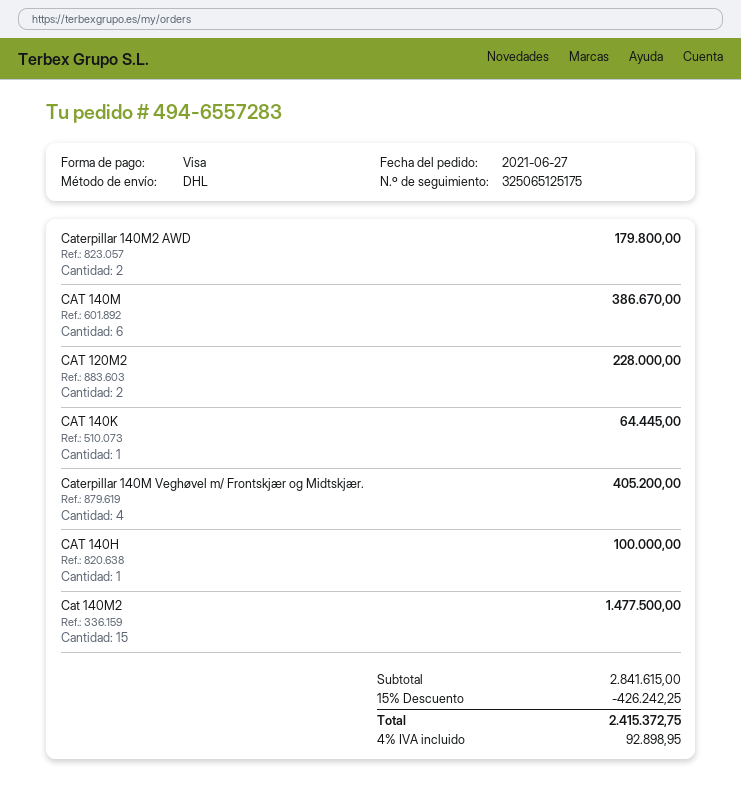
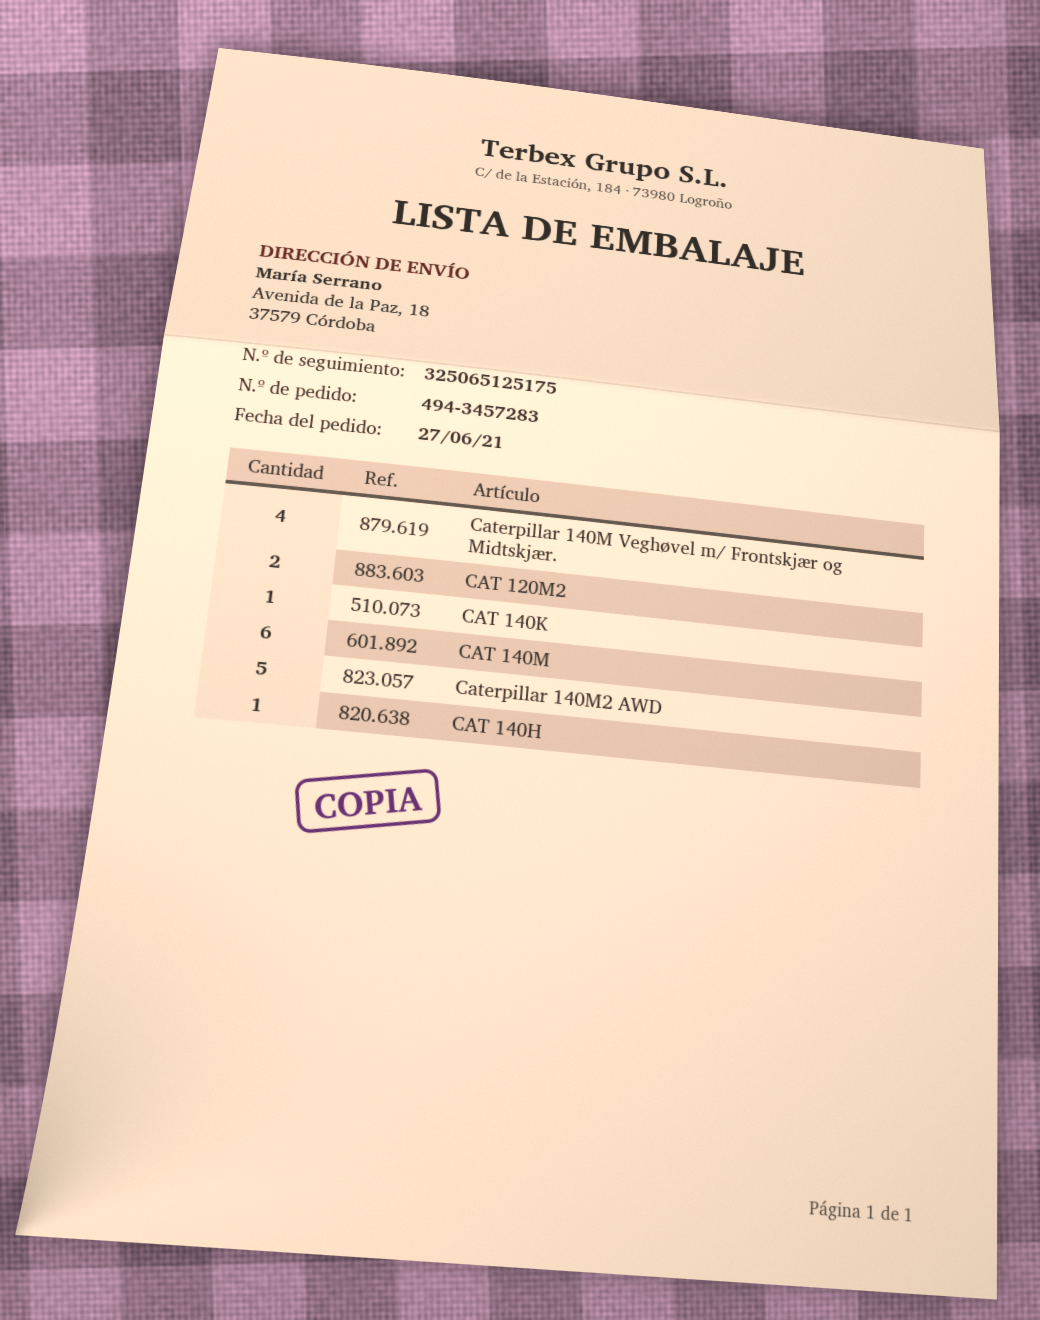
order number: 494-6557283 -> 494-3457283
Caterpillar 140M2 AWD: 2 -> 5
Cat 140M2: 15 -> none

